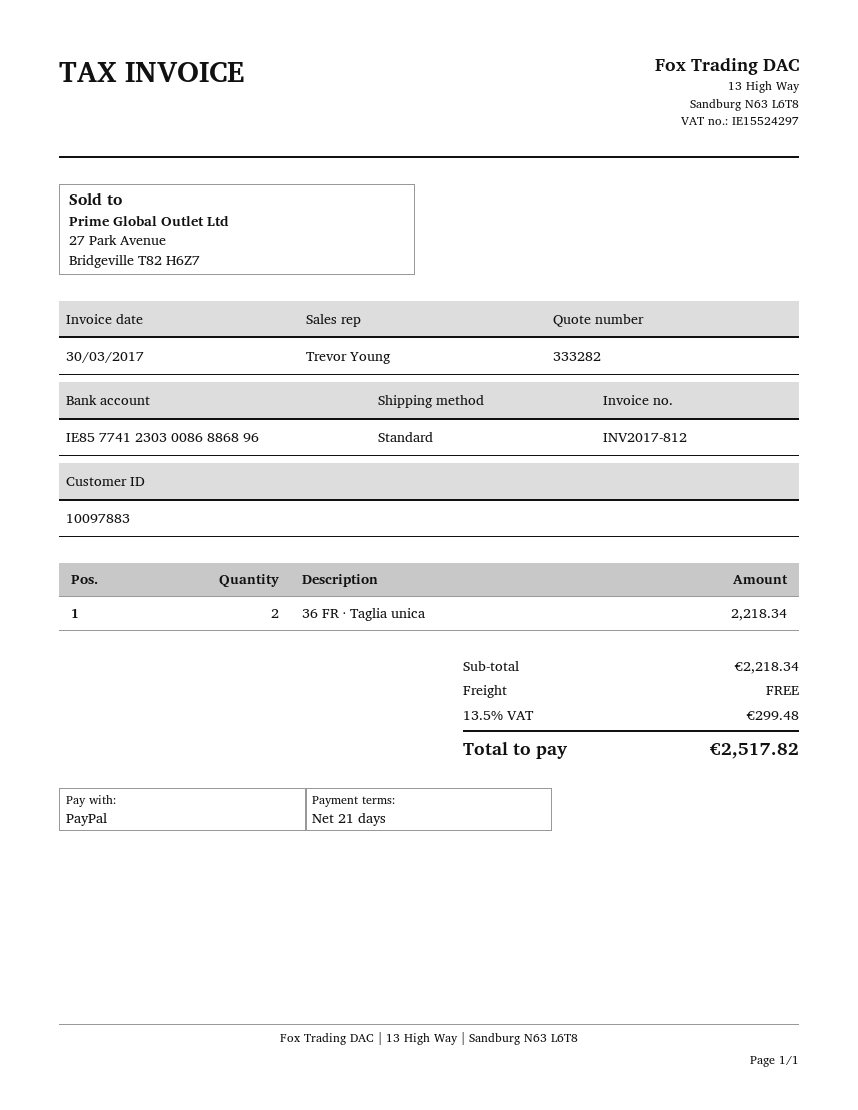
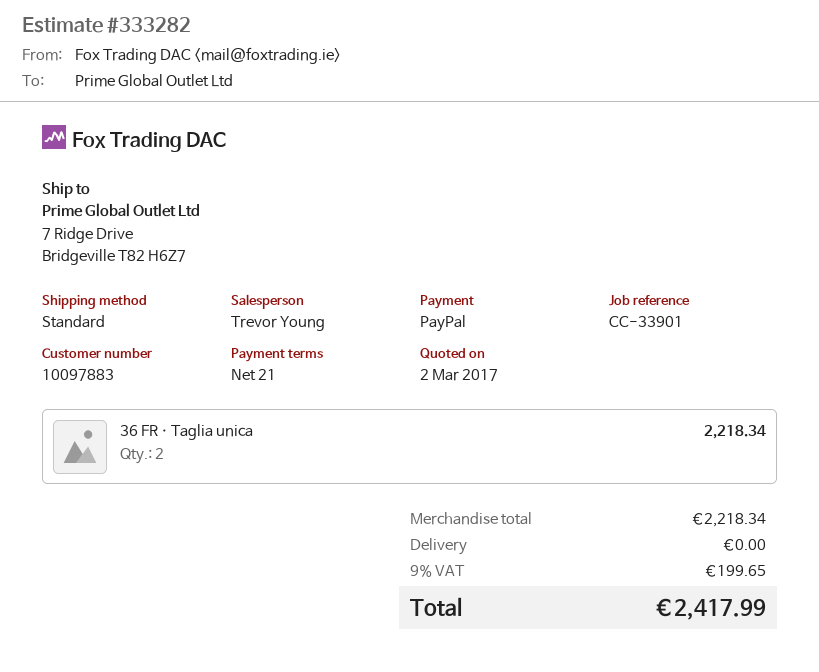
tax: 13.5% = 299.48 -> 9% = 199.65
total: 2517.82 -> 2417.99

